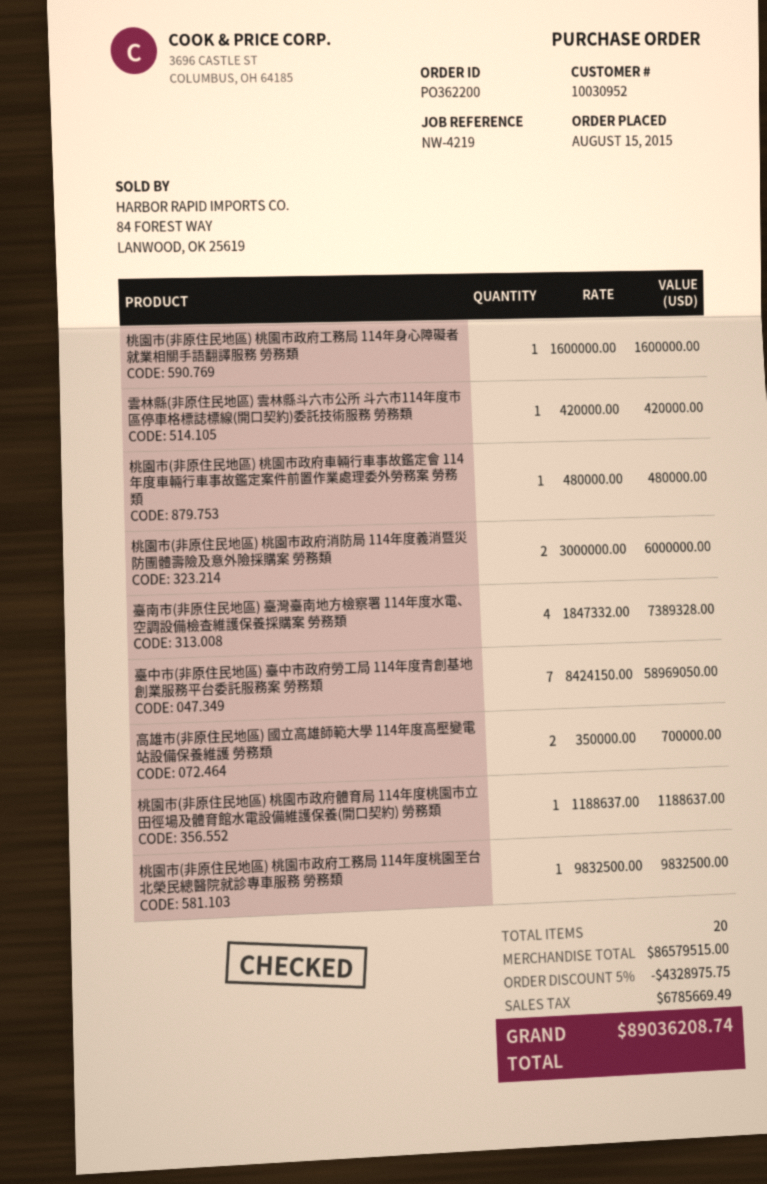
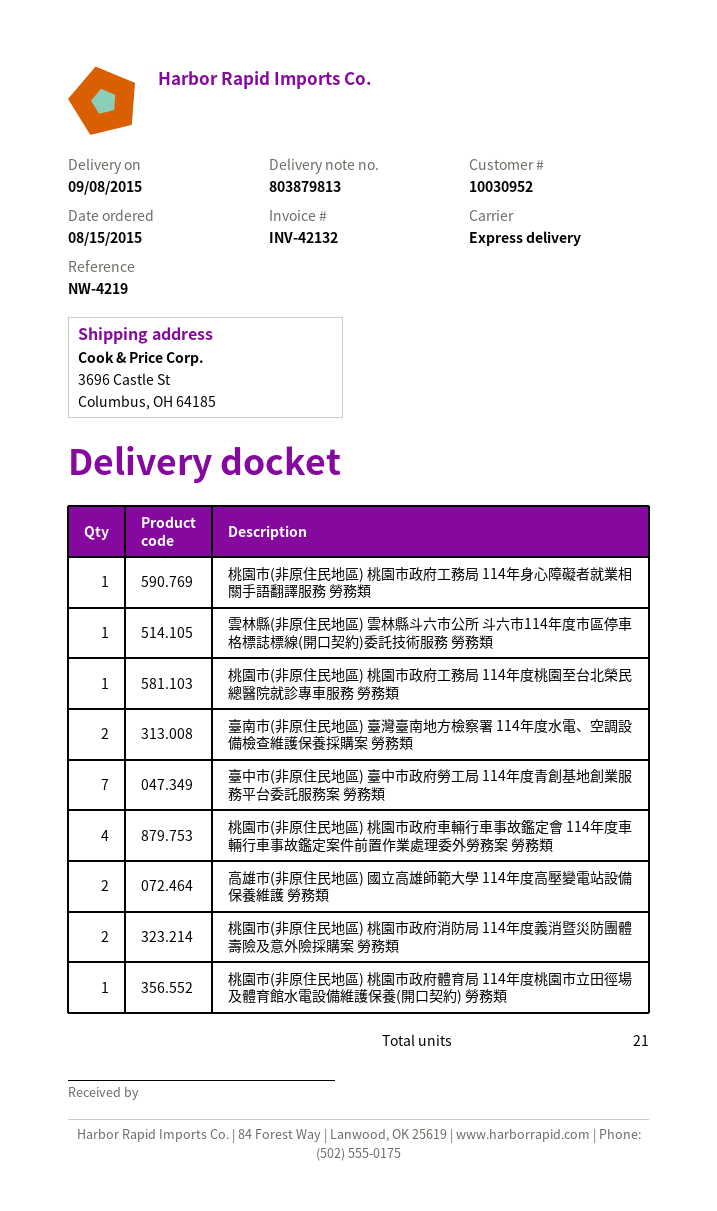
桃園市(非原住民地區) 桃園市政府車輛行車事故鑑定會 114年度車輛行車事故鑑定案件前置作業處理委外勞務案 勞務類: 1 -> 4
臺南市(非原住民地區) 臺灣臺南地方檢察署 114年度水電、空調設備檢查維護保養採購案 勞務類: 4 -> 2
total quantity: 20 -> 21

